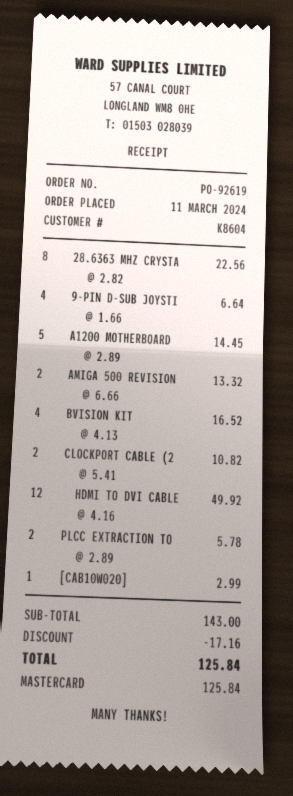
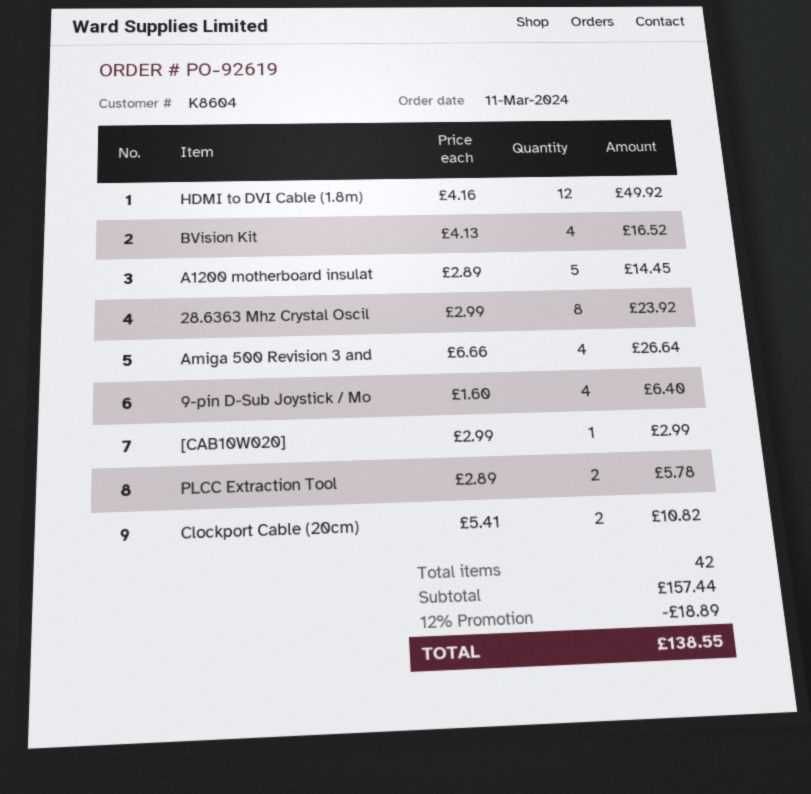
28.6363 MHZ CRYSTA: 8 x 2.82 = 22.56 -> 8 x 2.99 = 23.92
9-PIN D-SUB JOYSTI: 4 x 1.66 = 6.64 -> 4 x 1.60 = 6.40
AMIGA 500 REVISION: 2 x 6.66 = 13.32 -> 4 x 6.66 = 26.64
subtotal: 143.00 -> 157.44
discount: 17.16 -> 18.89
total: 125.84 -> 138.55

